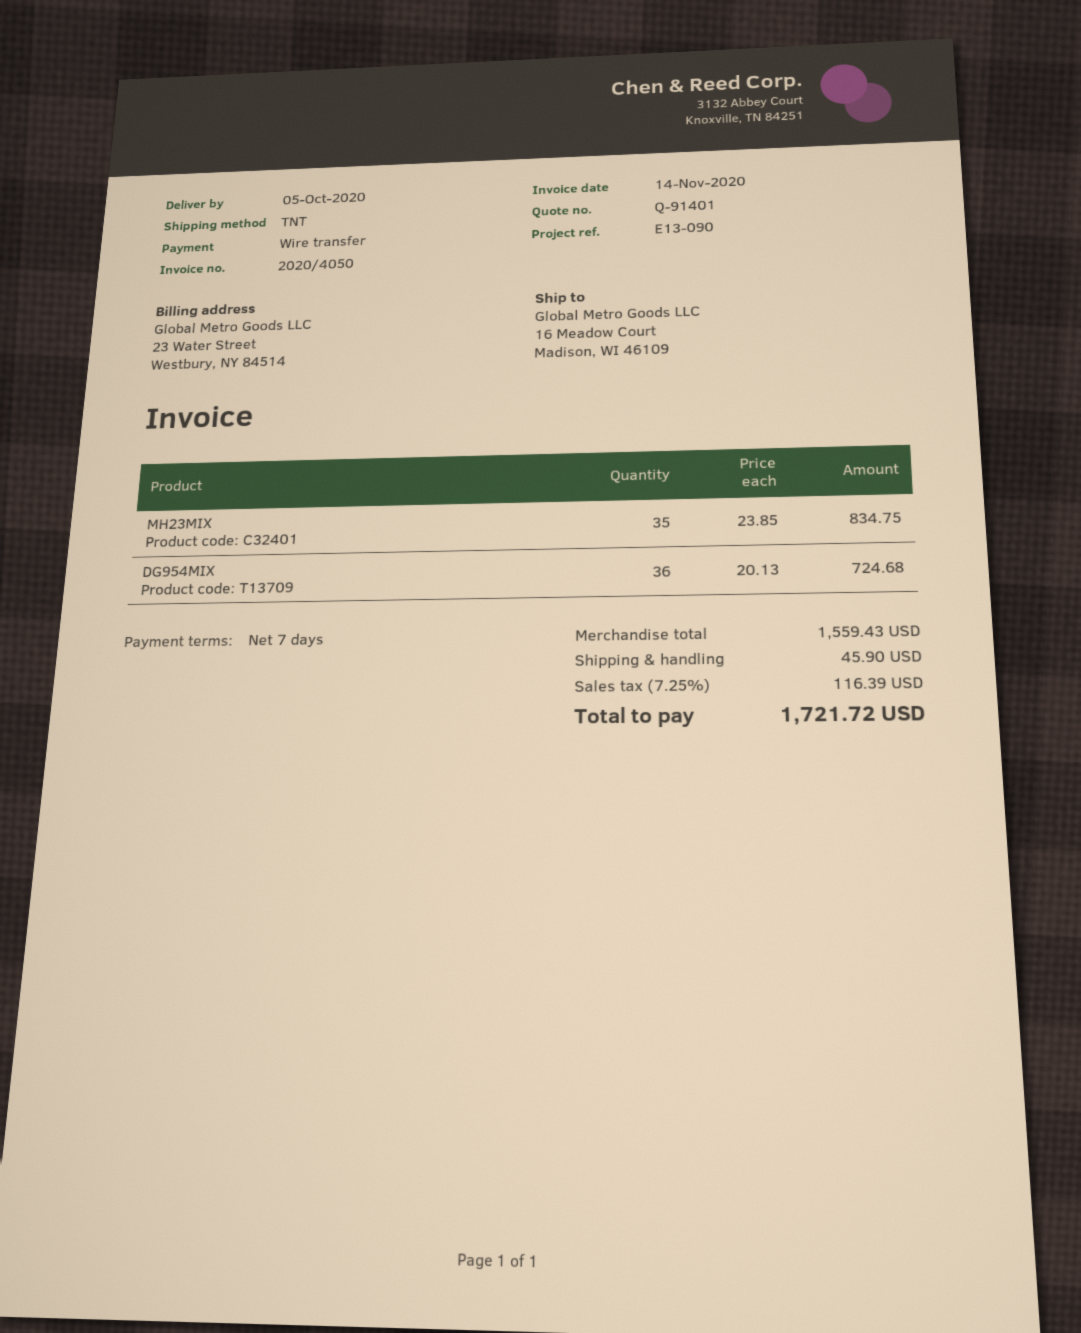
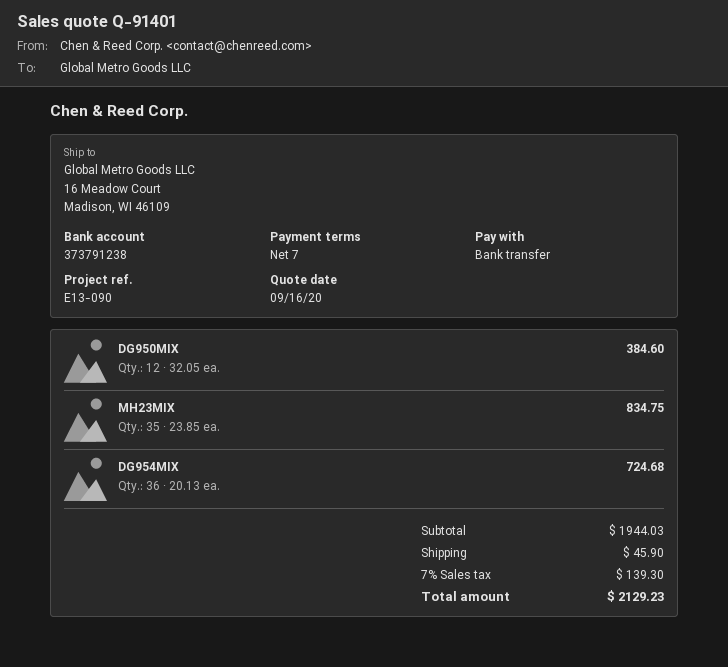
DG950MIX: none -> 12 x 32.05 = 384.60
subtotal: 1559.43 -> 1944.03
tax: 7.25% = 116.39 -> 7% = 139.30
total: 1721.72 -> 2129.23

